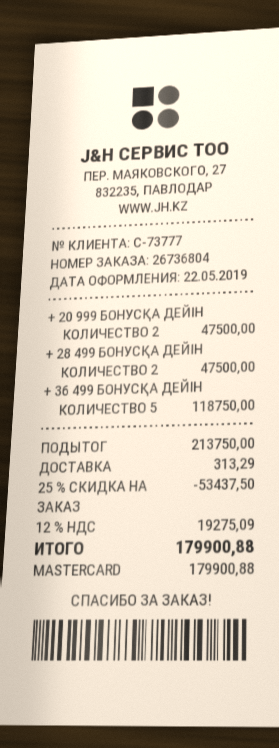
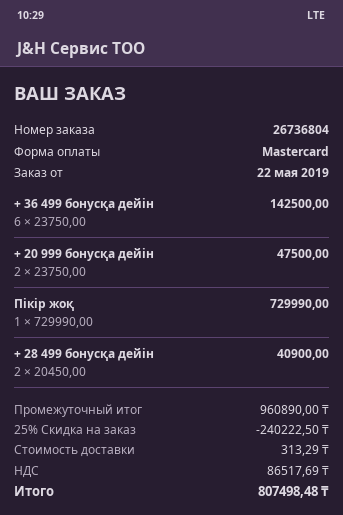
+ 28 499 БОНУСҚА ДЕЙІН: 2 for 47500.00 -> 2 for 40900.00
+ 36 499 БОНУСҚА ДЕЙІН: 5 for 118750.00 -> 6 for 142500.00
Пікір жоқ: none -> 1 for 729990.00
subtotal: 213750.00 -> 960890.00
discount: 25% = 53437.50 -> 25% = 240222.50
tax: 19275.09 -> 86517.69
total: 179900.88 -> 807498.48

